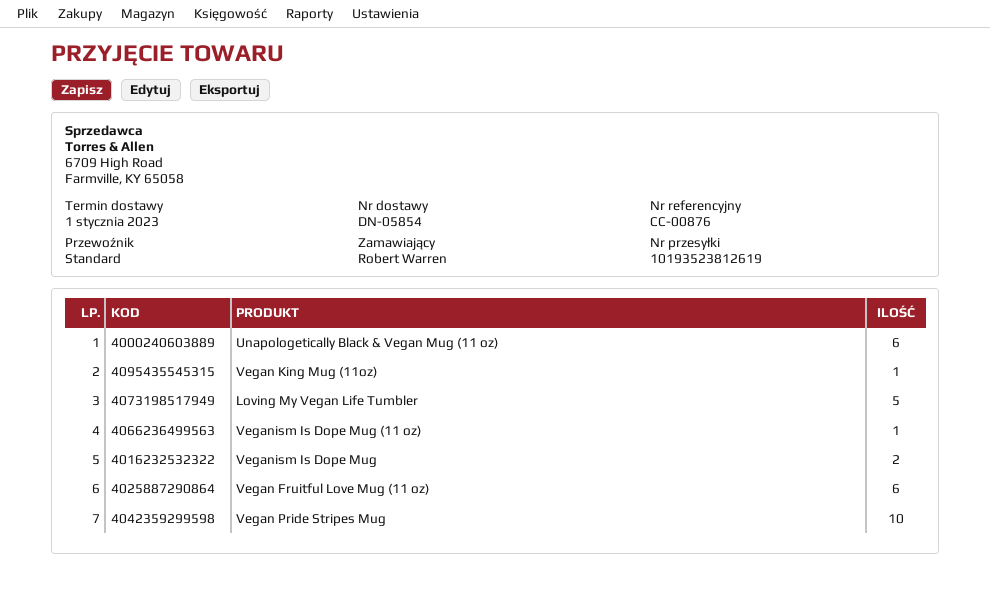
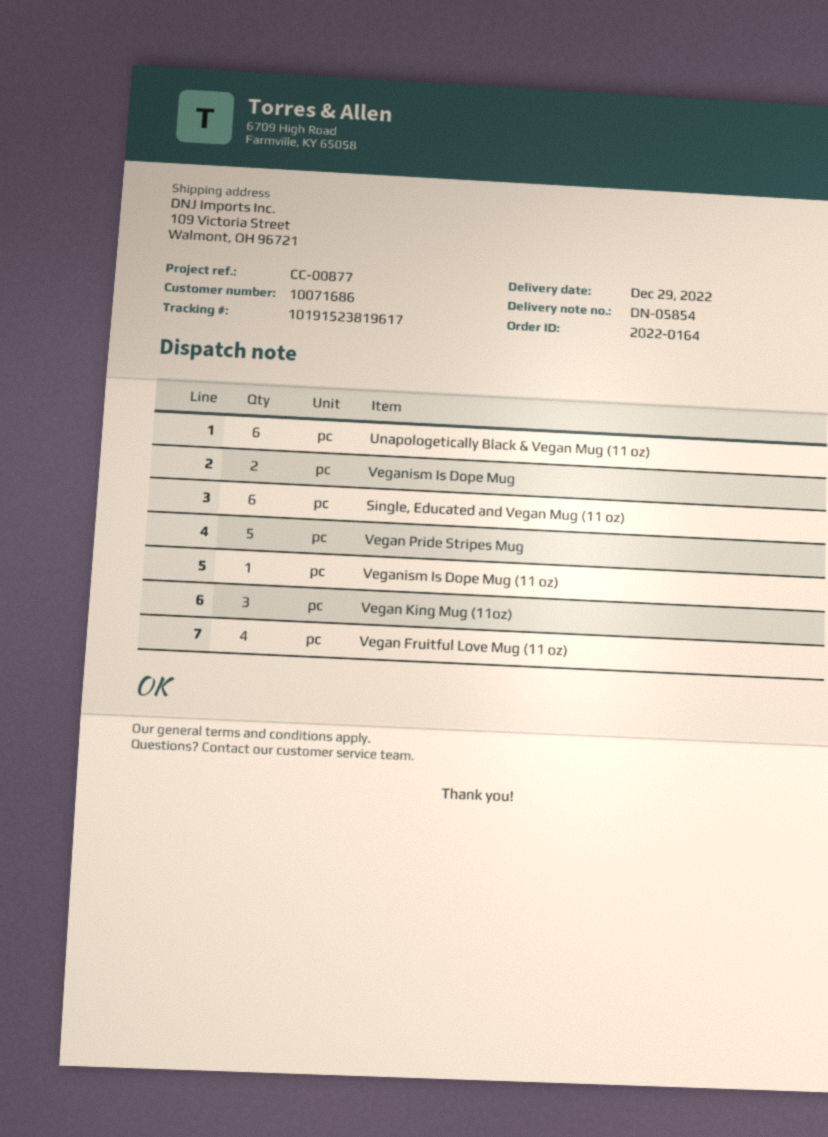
delivery date: 2023-01-01 -> 2022-12-29
reference: CC-00876 -> CC-00877
tracking number: 10193523812619 -> 10191523819617
Vegan King Mug (11oz): 1 -> 3
Loving My Vegan Life Tumbler: 5 -> none
Vegan Fruitful Love Mug (11 oz): 6 -> 4
Vegan Pride Stripes Mug: 10 -> 5
Single, Educated and Vegan Mug (11 oz): none -> 6

